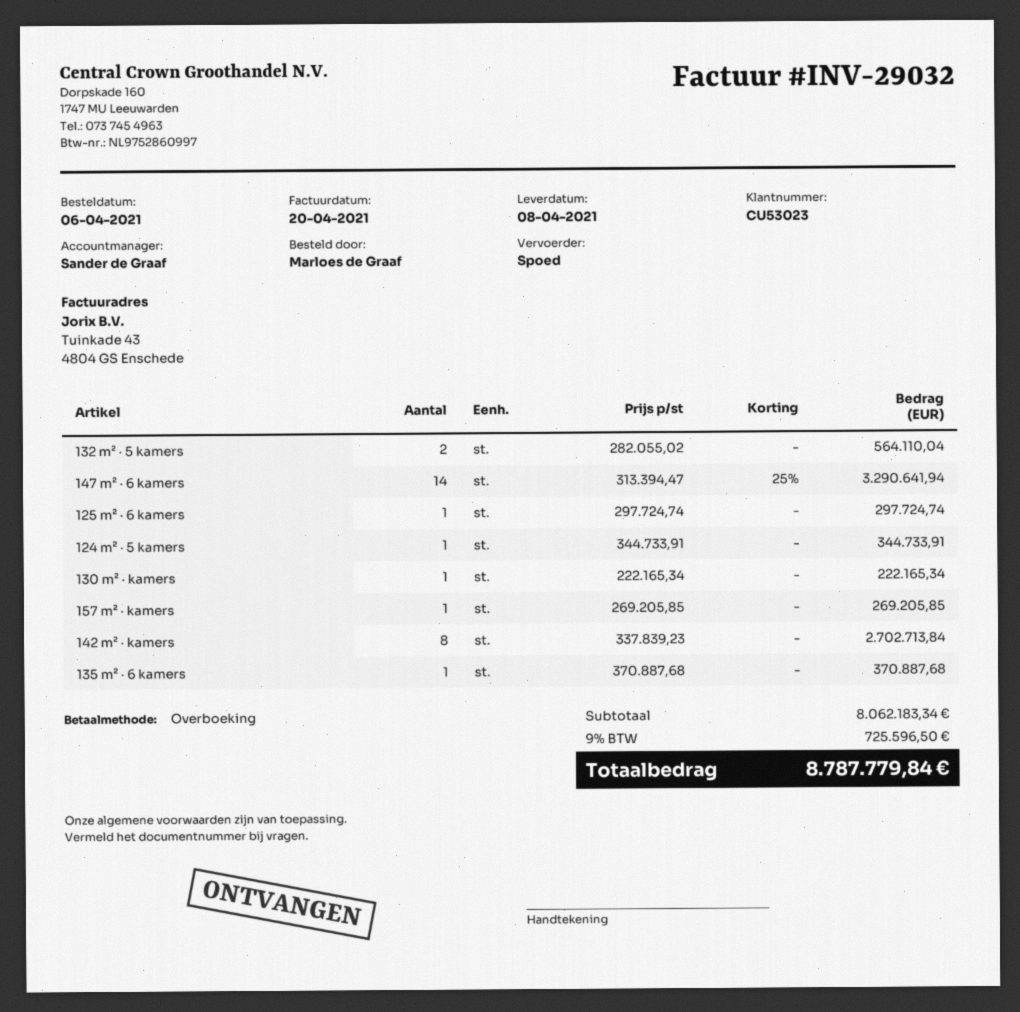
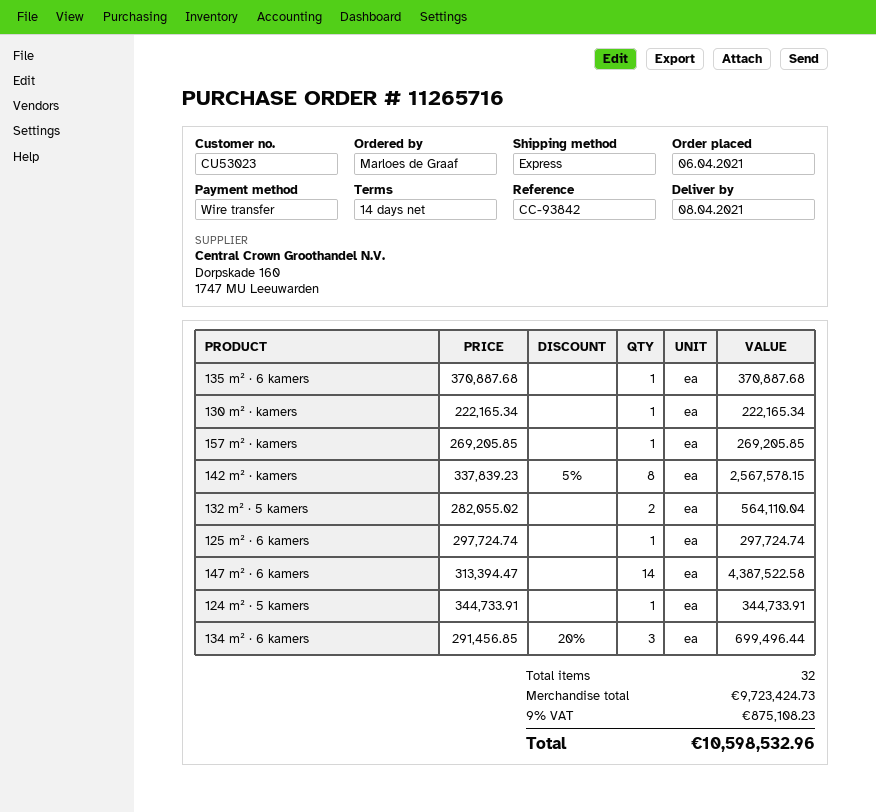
147 m² · 6 kamers: 14 x 313394.47 - 25% = 3290641.94 -> 14 x 313394.47 = 4387522.58
142 m² · kamers: 8 x 337839.23 = 2702713.84 -> 8 x 337839.23 - 5% = 2567578.15
134 m² · 6 kamers: none -> 3 x 291456.85 - 20% = 699496.44
subtotal: 8062183.34 -> 9723424.73
tax: 9% = 725596.50 -> 9% = 875108.23
total: 8787779.84 -> 10598532.96

